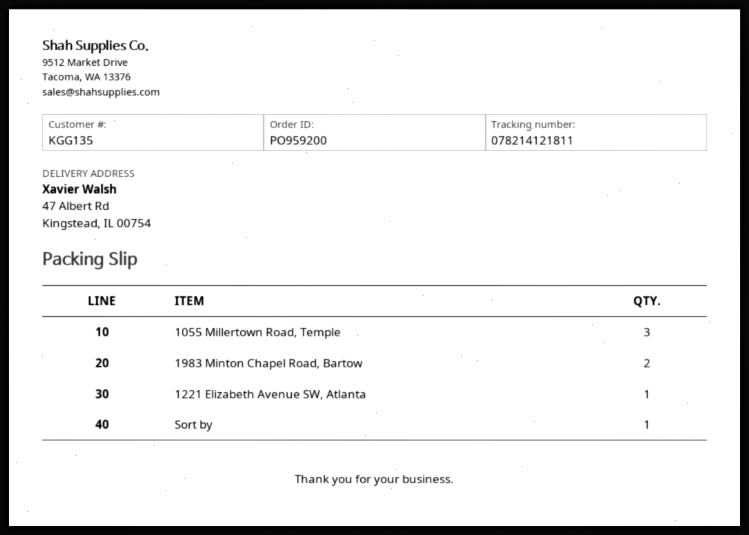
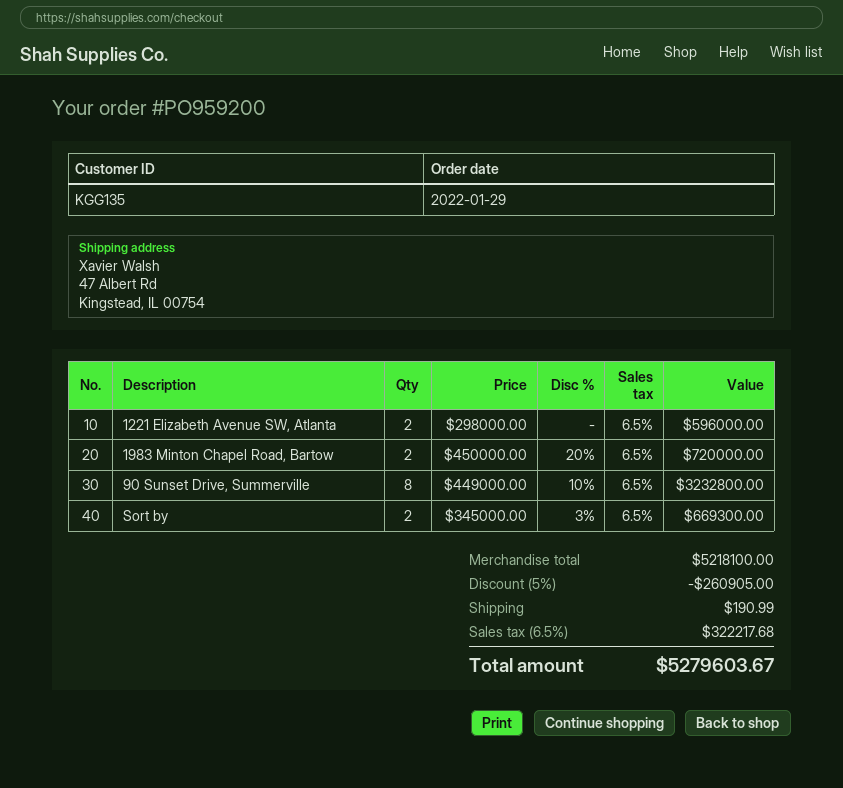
1055 Millertown Road, Temple: 3 -> none
1221 Elizabeth Avenue SW, Atlanta: 1 -> 2
Sort by: 1 -> 2
90 Sunset Drive, Summerville: none -> 8

